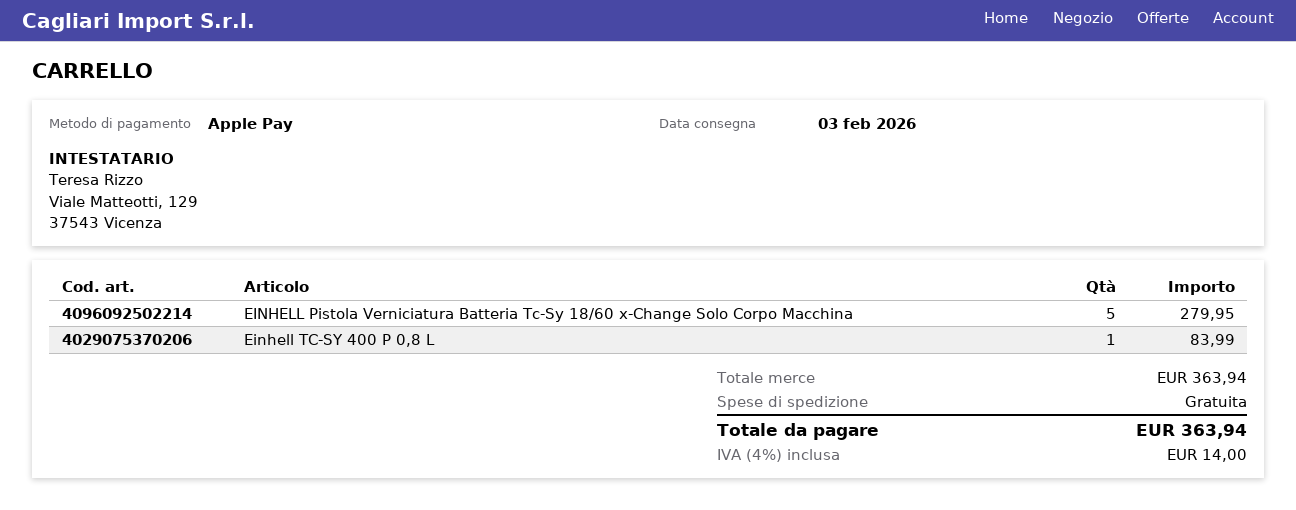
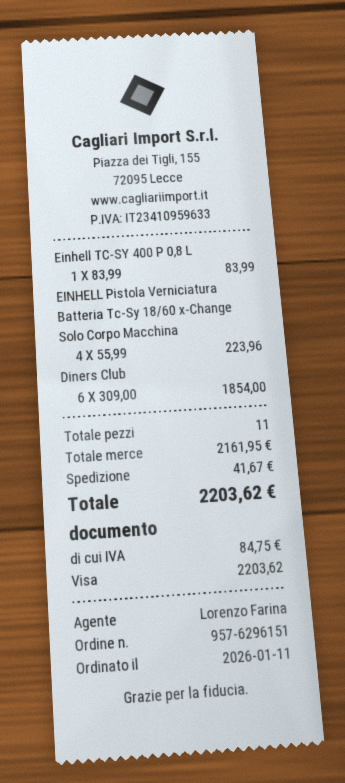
payment method: Apple Pay -> Visa
EINHELL Pistola Verniciatura Batteria Tc-Sy 18/60 x-Change Solo Corpo Macchina: 5 for 279.95 -> 4 for 223.96
Diners Club: none -> 6 for 1854.00
subtotal: 363.94 -> 2161.95
shipping: 0.00 -> 41.67
tax: 14.00 -> 84.75
total: 363.94 -> 2203.62

